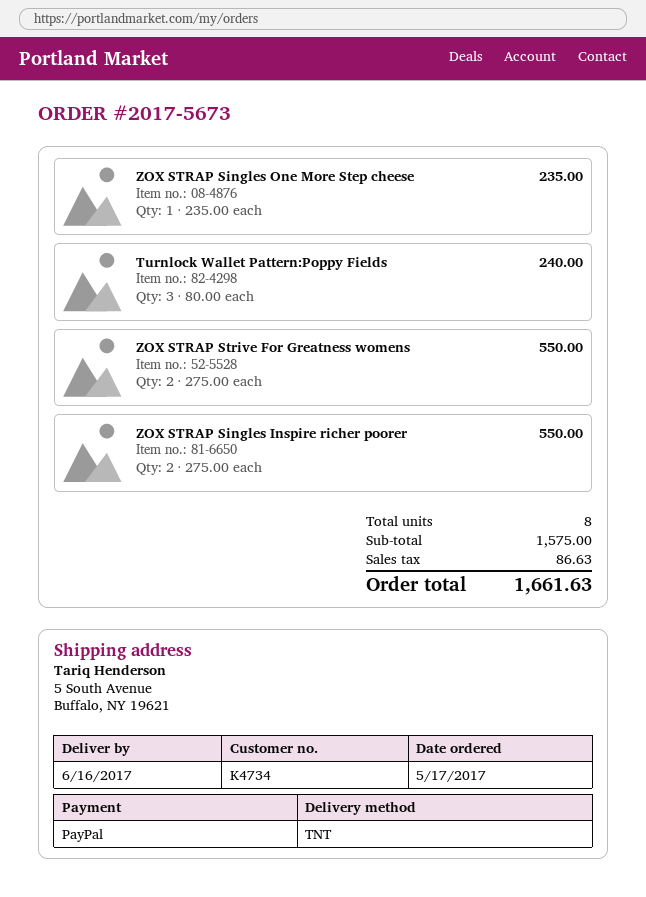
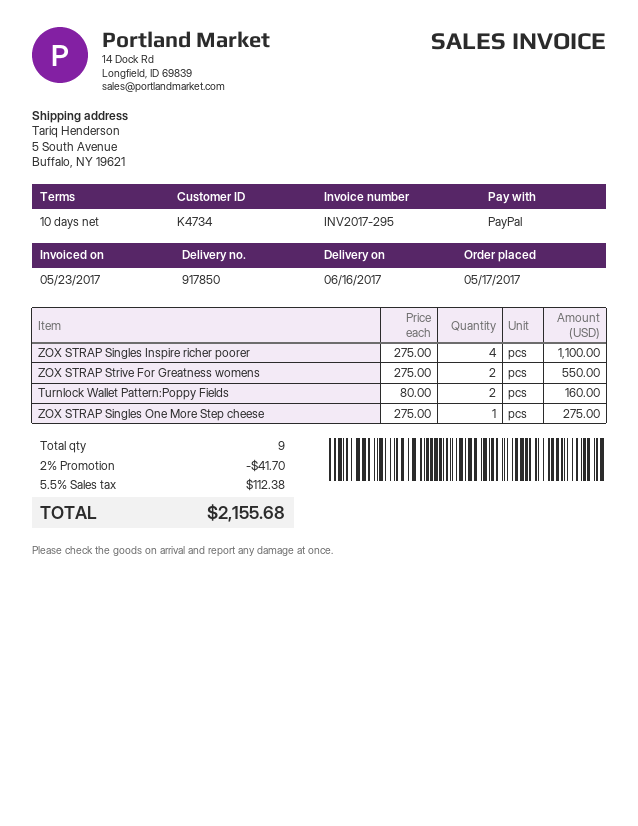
ZOX STRAP Singles One More Step cheese: 1 x 235.00 = 235.00 -> 1 x 275.00 = 275.00
Turnlock Wallet Pattern:Poppy Fields: 3 x 80.00 = 240.00 -> 2 x 80.00 = 160.00
ZOX STRAP Singles Inspire richer poorer: 2 x 275.00 = 550.00 -> 4 x 275.00 = 1100.00
total quantity: 8 -> 9
discount: none -> 2% = 41.70
tax: 86.63 -> 112.38
total: 1661.63 -> 2155.68

